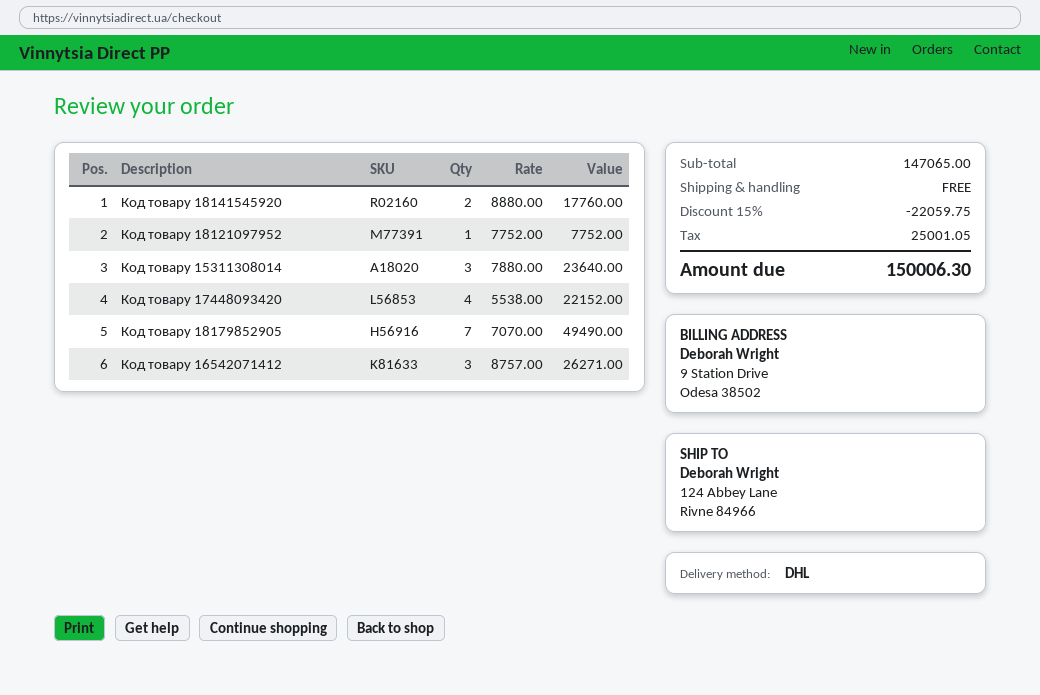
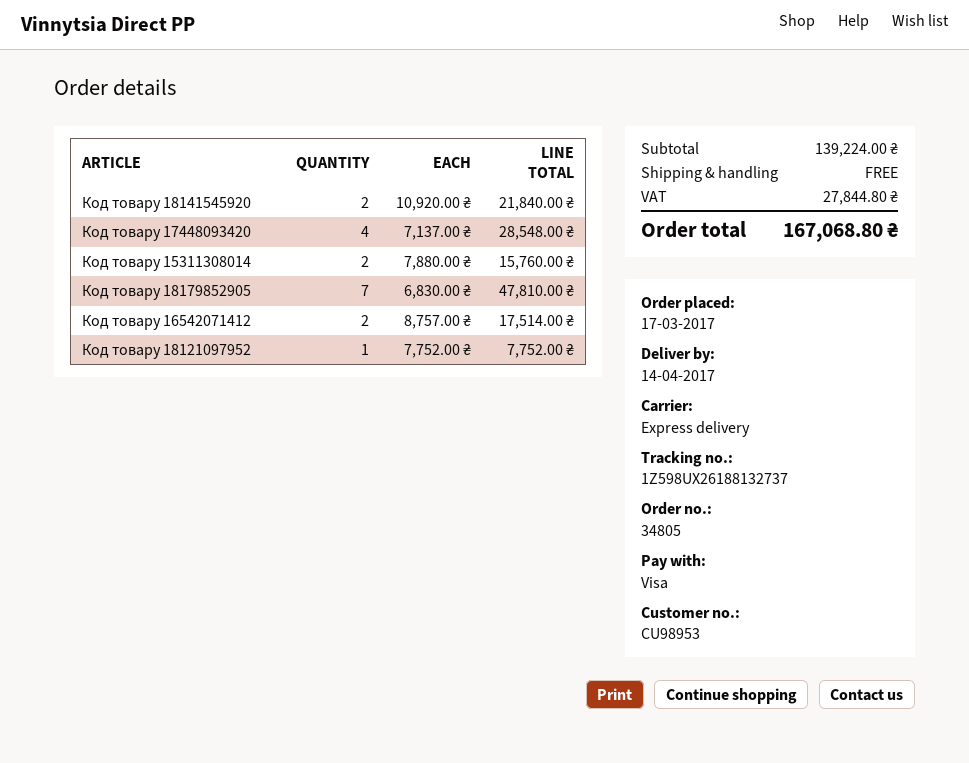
shipping method: DHL -> express
Код товару 18141545920: 2 x 8880.00 = 17760.00 -> 2 x 10920.00 = 21840.00
Код товару 15311308014: 3 x 7880.00 = 23640.00 -> 2 x 7880.00 = 15760.00
Код товару 17448093420: 4 x 5538.00 = 22152.00 -> 4 x 7137.00 = 28548.00
Код товару 18179852905: 7 x 7070.00 = 49490.00 -> 7 x 6830.00 = 47810.00
Код товару 16542071412: 3 x 8757.00 = 26271.00 -> 2 x 8757.00 = 17514.00
subtotal: 147065.00 -> 139224.00
discount: 15% = 22059.75 -> none
tax: 25001.05 -> 27844.80
total: 150006.30 -> 167068.80

